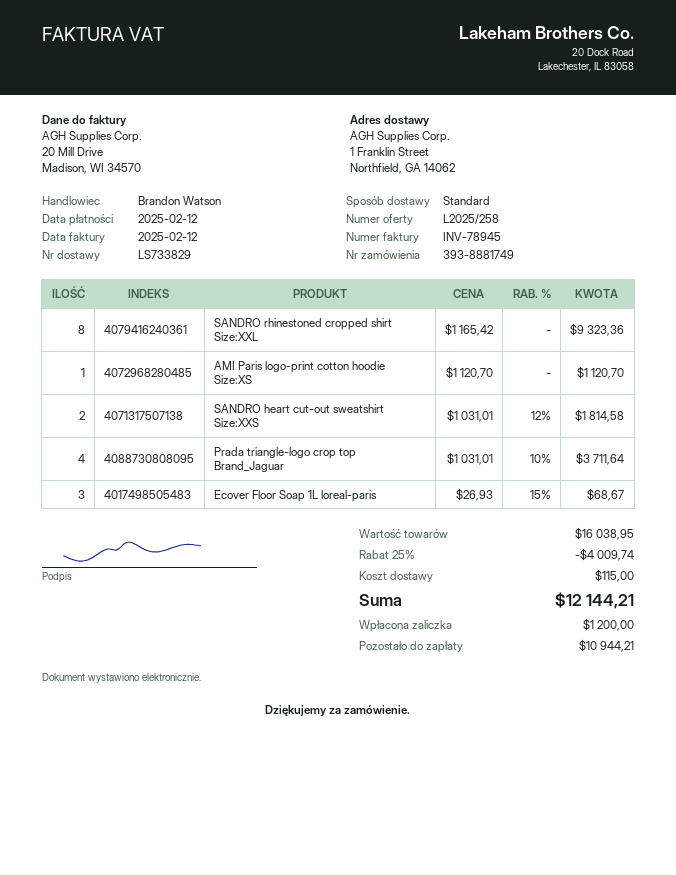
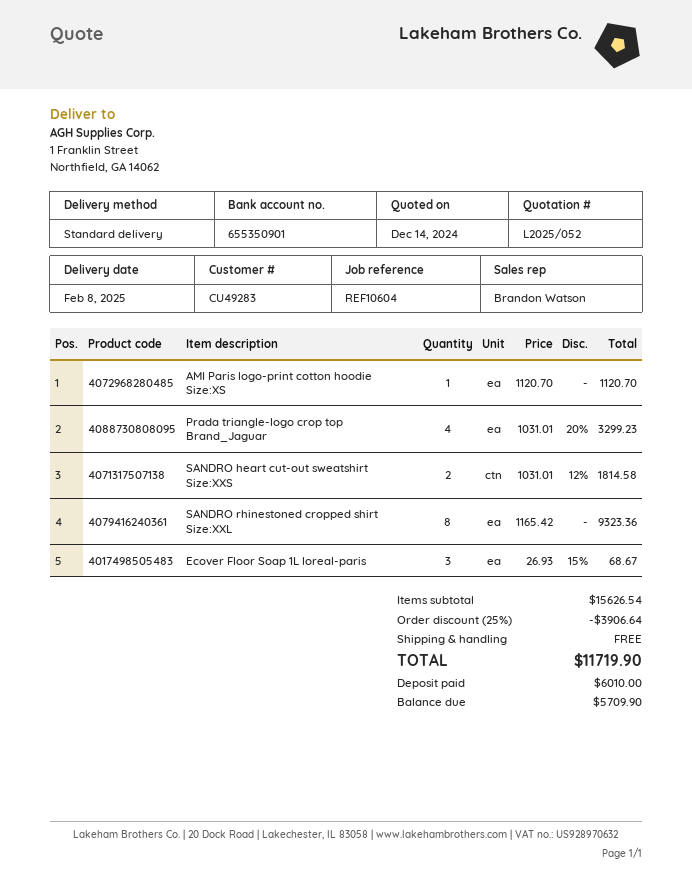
quote number: L2025/258 -> L2025/052
Prada triangle-logo crop top Brand_Jaguar: 4 x 1031.01 - 10% = 3711.64 -> 4 x 1031.01 - 20% = 3299.23
subtotal: 16038.95 -> 15626.54
discount: 25% = 4009.74 -> 25% = 3906.64
shipping: 115.00 -> 0.00
total: 12144.21 -> 11719.90
deposit: 1200.00 -> 6010.00
balance: 10944.21 -> 5709.90

